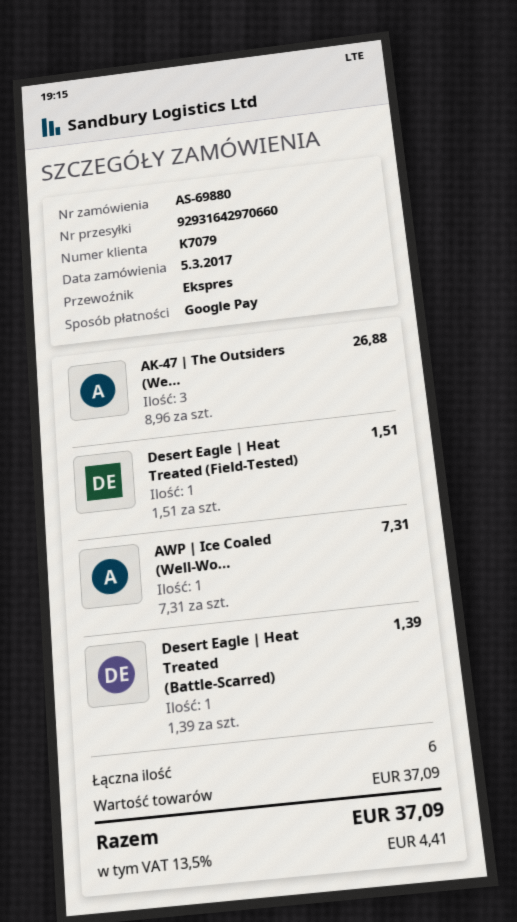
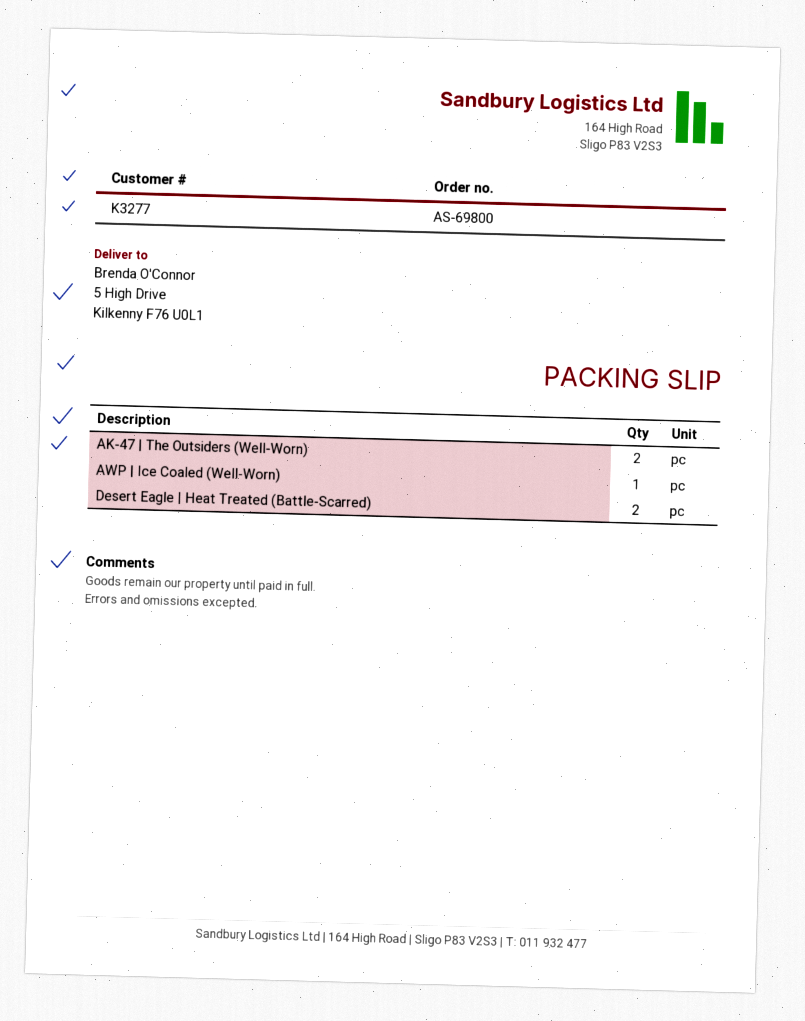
order number: AS-69880 -> AS-69800
customer number: K7079 -> K3277
AK-47 | The Outsiders (We...: 3 -> 2
Desert Eagle | Heat Treated (Field-Tested): 1 -> none
Desert Eagle | Heat Treated (Battle-Scarred): 1 -> 2

